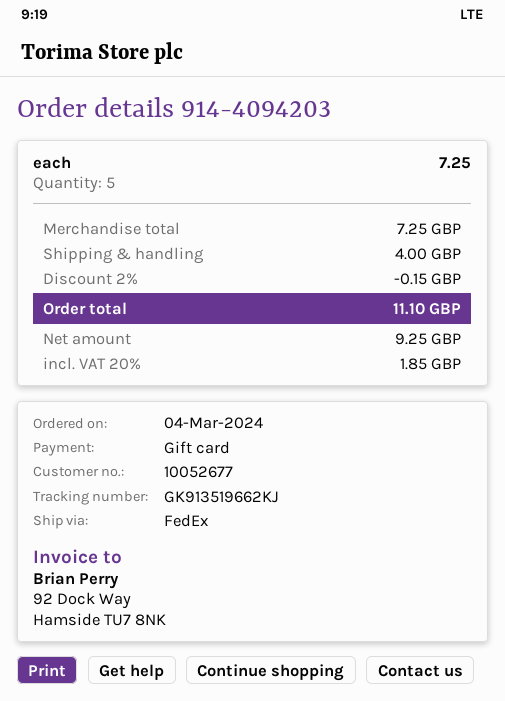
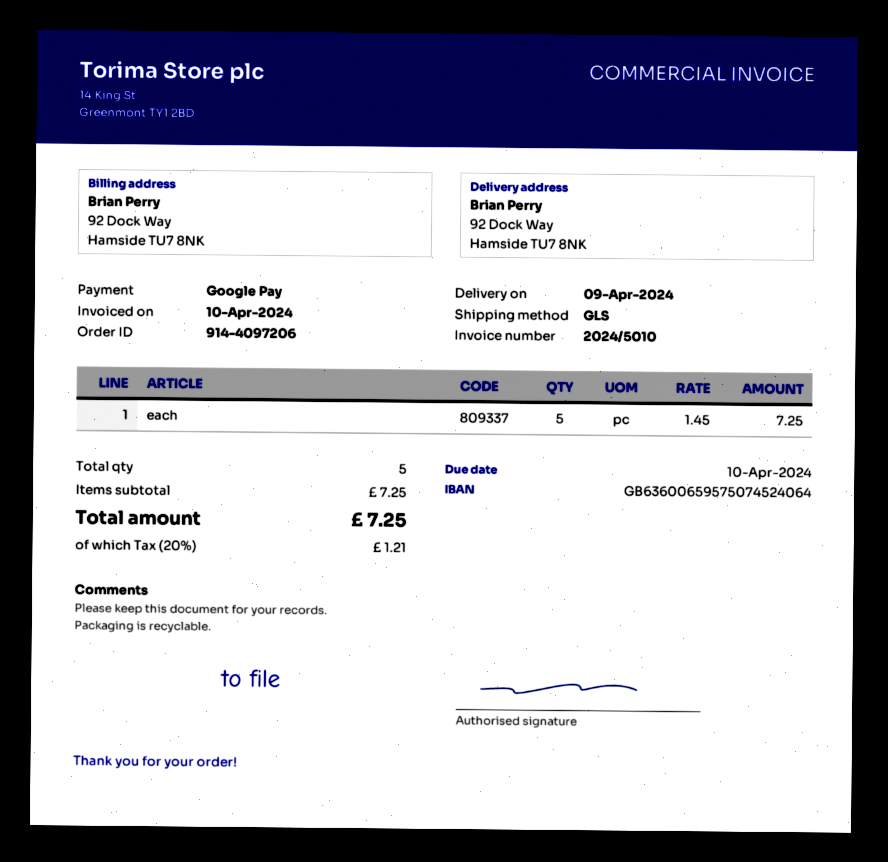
order number: 914-4094203 -> 914-4097206
payment method: gift card -> Google Pay
shipping method: FedEx -> GLS
discount: 2% = 0.15 -> none
shipping: 4.00 -> none
tax: 20% = 1.85 -> 20% = 1.21
total: 11.10 -> 7.25

